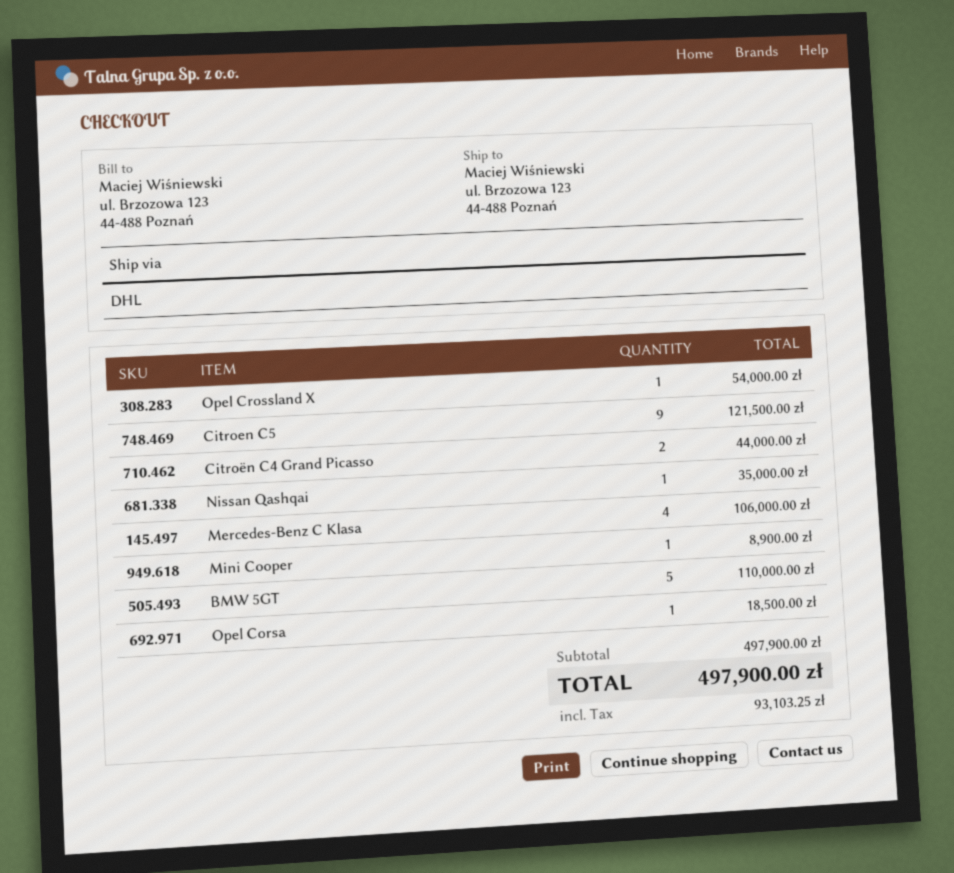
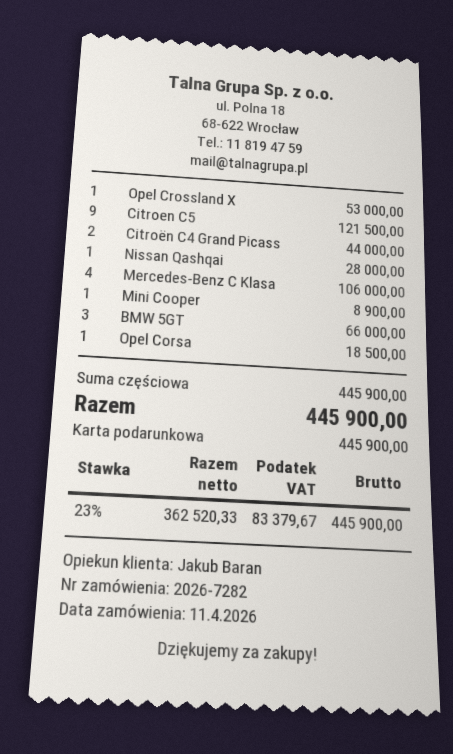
Opel Crossland X: 1 for 54000.00 -> 1 for 53000.00
Nissan Qashqai: 1 for 35000.00 -> 1 for 28000.00
BMW 5GT: 5 for 110000.00 -> 3 for 66000.00
subtotal: 497900.00 -> 445900.00
tax: 93103.25 -> 83379.67
total: 497900.00 -> 445900.00

